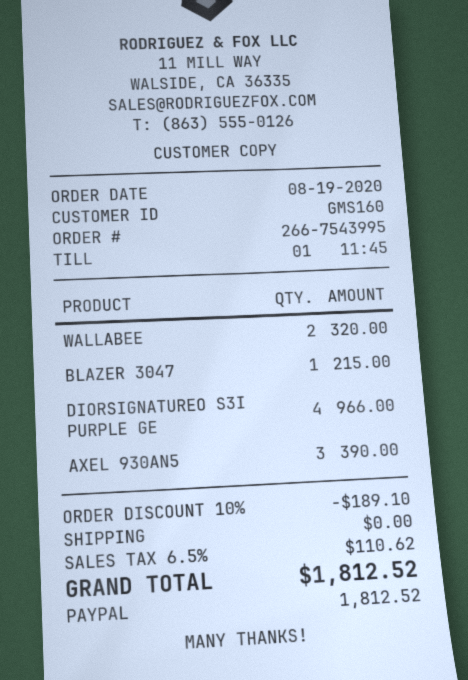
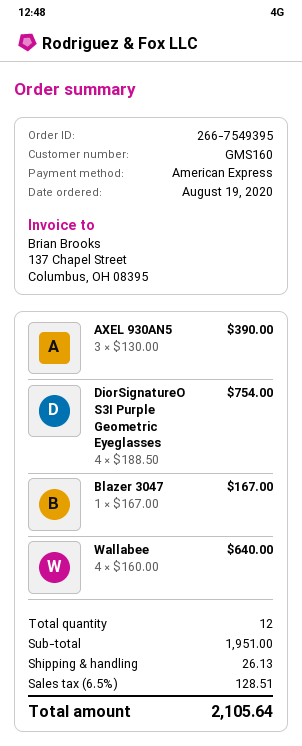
order number: 266-7543995 -> 266-7549395
payment method: PayPal -> American Express
WALLABEE: 2 for 320.00 -> 4 for 640.00
BLAZER 3047: 1 for 215.00 -> 1 for 167.00
DIORSIGNATUREO S3I PURPLE GE: 4 for 966.00 -> 4 for 754.00
discount: 10% = 189.10 -> none
shipping: 0.00 -> 26.13
tax: 6.5% = 110.62 -> 6.5% = 128.51
total: 1812.52 -> 2105.64

